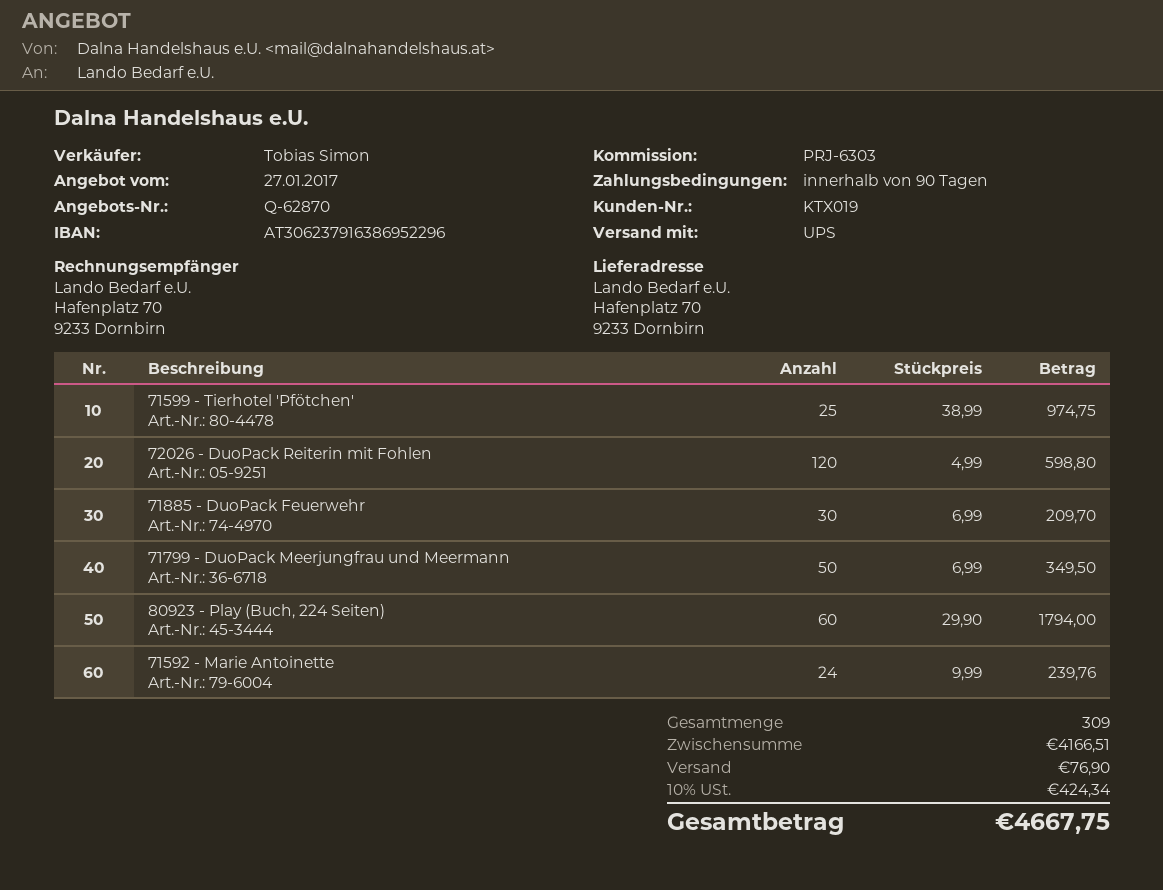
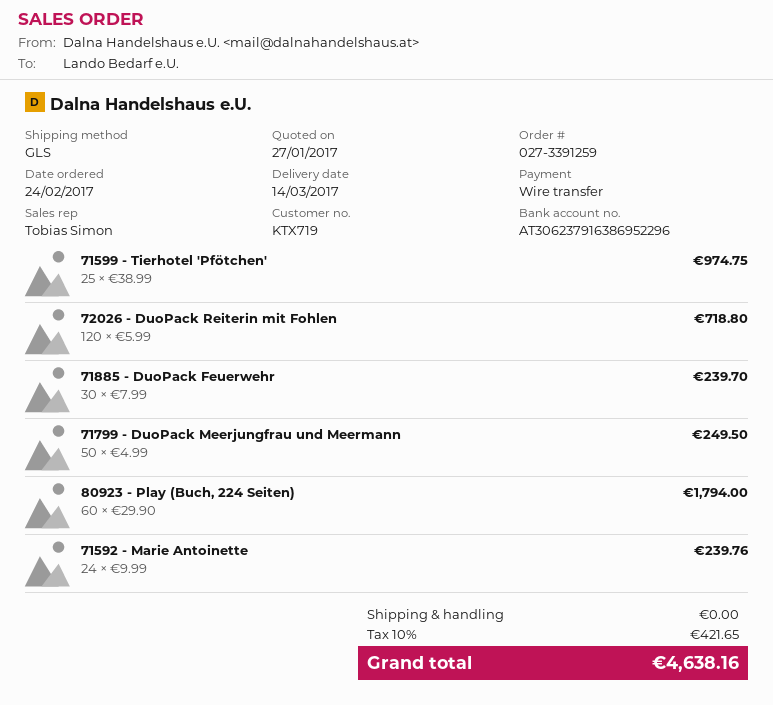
customer number: KTX019 -> KTX719
shipping method: UPS -> GLS
72026 - DuoPack Reiterin mit Fohlen: 120 x 4.99 = 598.80 -> 120 x 5.99 = 718.80
71885 - DuoPack Feuerwehr: 30 x 6.99 = 209.70 -> 30 x 7.99 = 239.70
71799 - DuoPack Meerjungfrau und Meermann: 50 x 6.99 = 349.50 -> 50 x 4.99 = 249.50
shipping: 76.90 -> 0.00
tax: 10% = 424.34 -> 10% = 421.65
total: 4667.75 -> 4638.16

